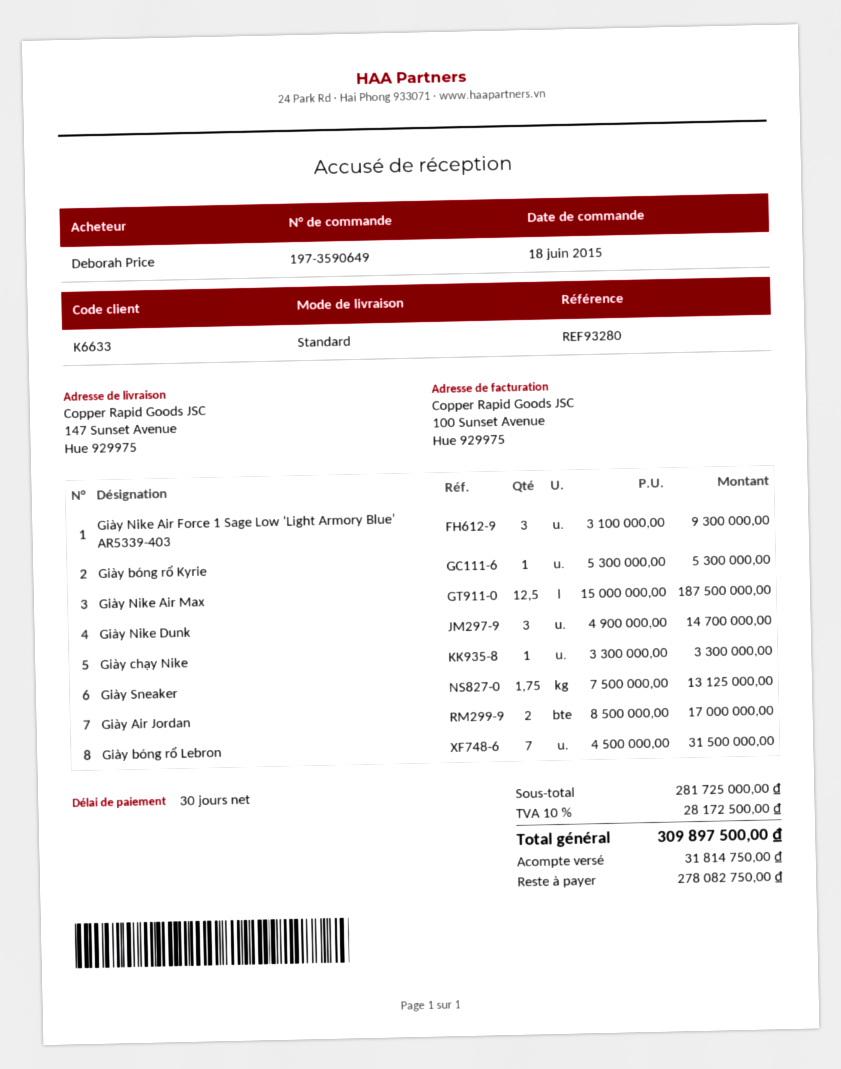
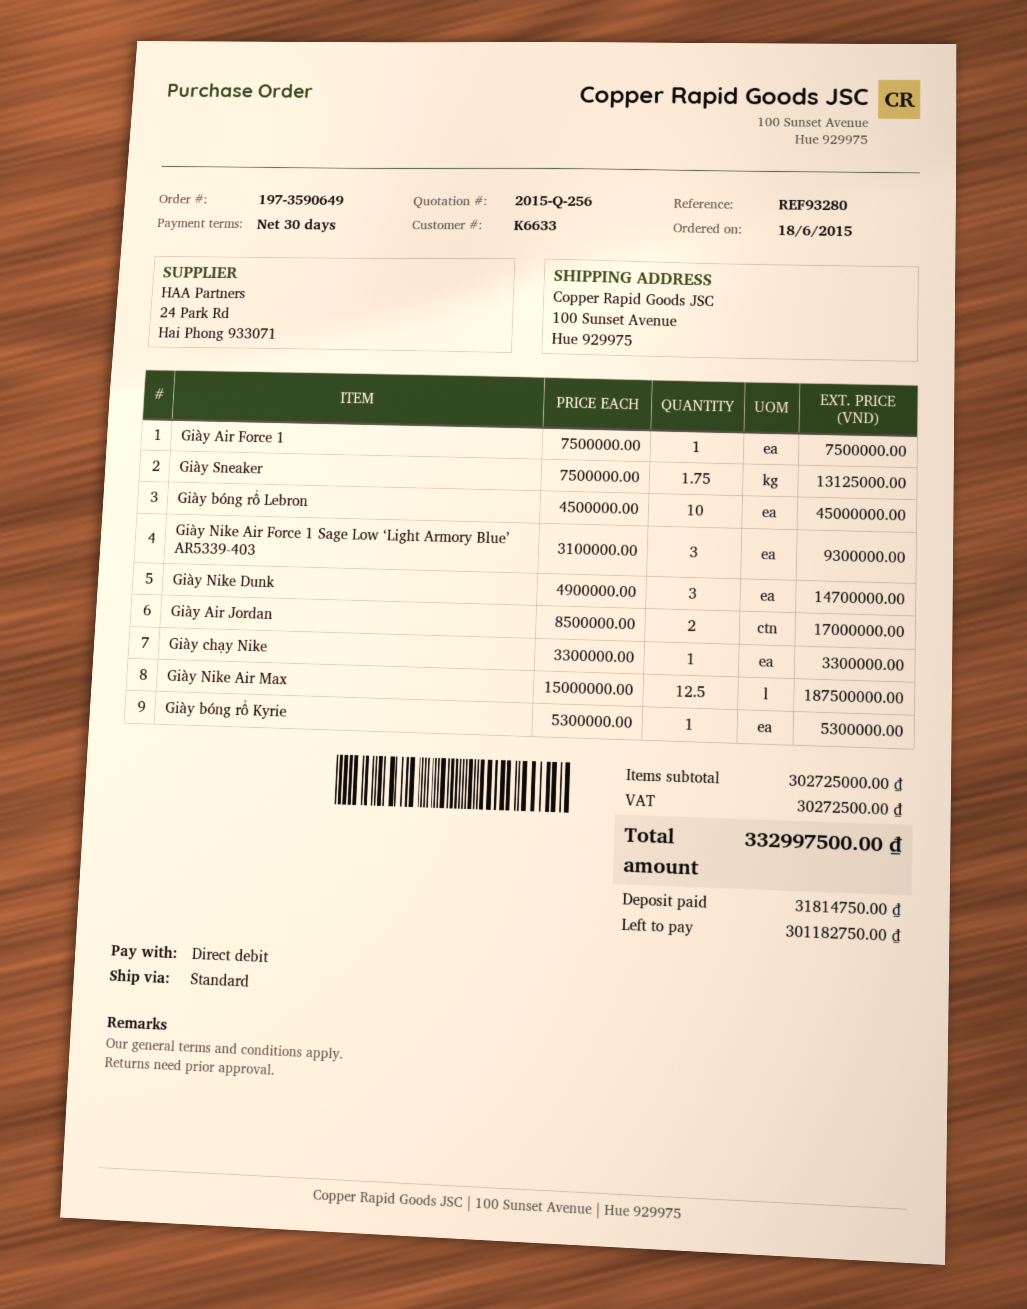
ship to: 147 Sunset Avenue, Hue 929975 -> 100 Sunset Avenue, Hue 929975
Giày bóng rổ Lebron: 7 x 4500000.00 = 31500000.00 -> 10 x 4500000.00 = 45000000.00
Giày Air Force 1: none -> 1 x 7500000.00 = 7500000.00
subtotal: 281725000.00 -> 302725000.00
tax: 28172500.00 -> 30272500.00
total: 309897500.00 -> 332997500.00
balance: 278082750.00 -> 301182750.00

